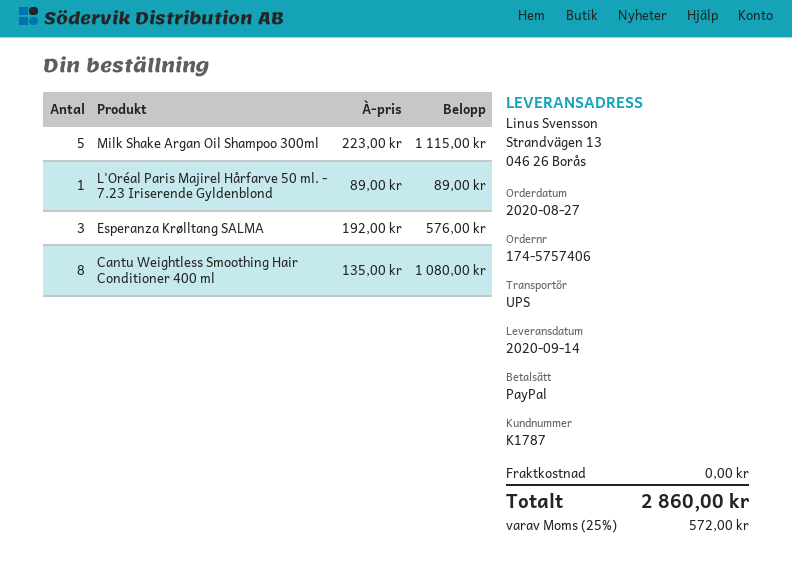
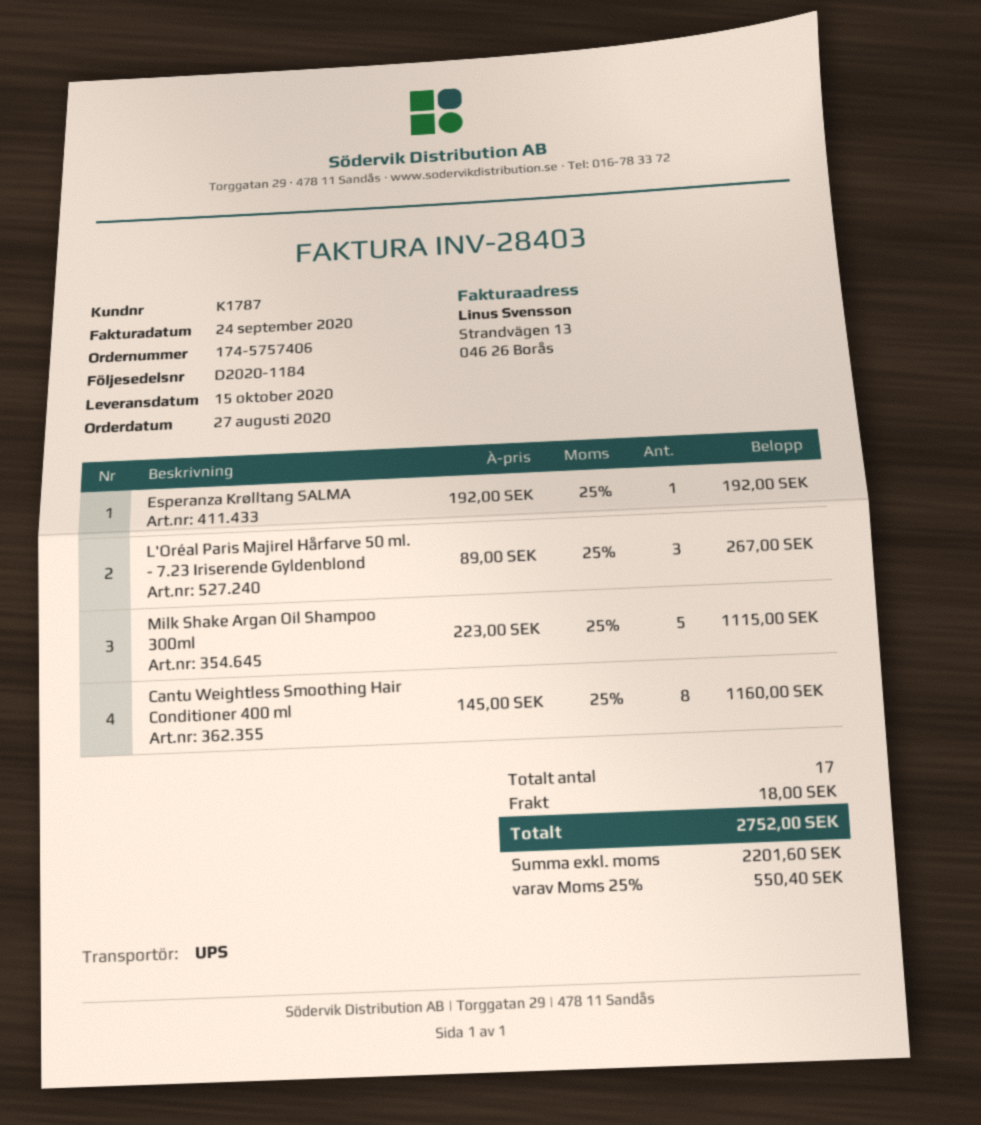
delivery date: 2020-09-14 -> 2020-10-15
L'Oréal Paris Majirel Hårfarve 50 ml. - 7.23 Iriserende Gyldenblond: 1 x 89.00 = 89.00 -> 3 x 89.00 = 267.00
Esperanza Krølltang SALMA: 3 x 192.00 = 576.00 -> 1 x 192.00 = 192.00
Cantu Weightless Smoothing Hair Conditioner 400 ml: 8 x 135.00 = 1080.00 -> 8 x 145.00 = 1160.00
shipping: 0.00 -> 18.00
tax: 25% = 572.00 -> 25% = 550.40
total: 2860.00 -> 2752.00

